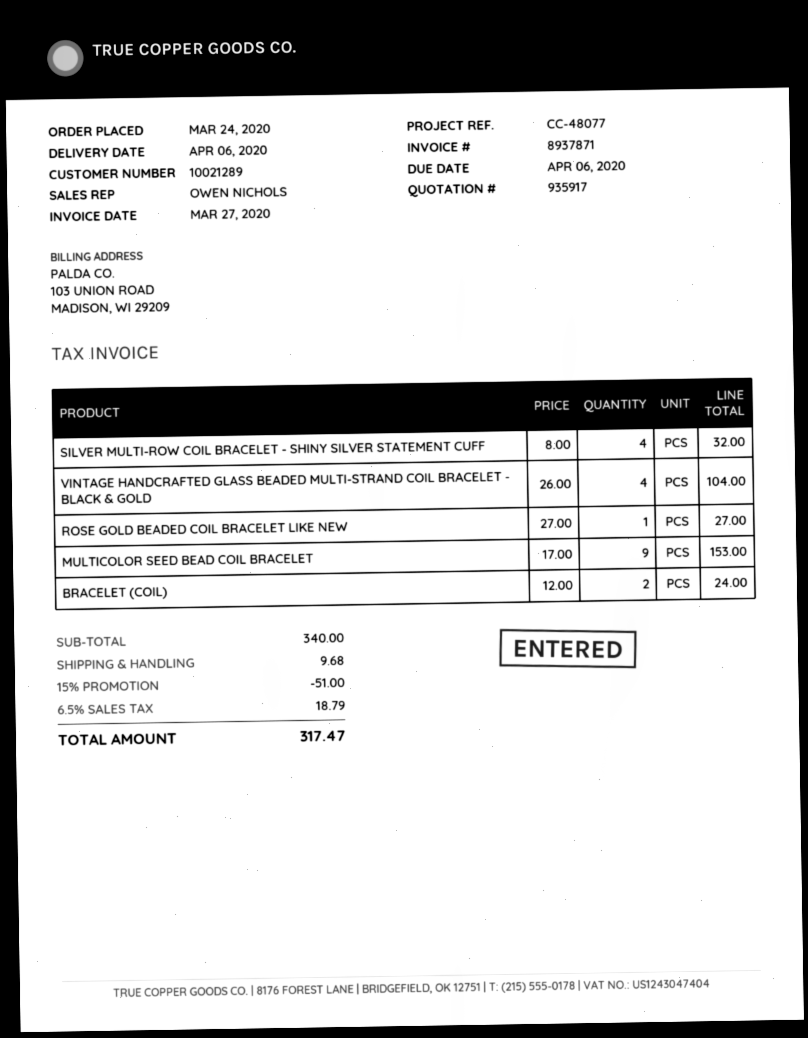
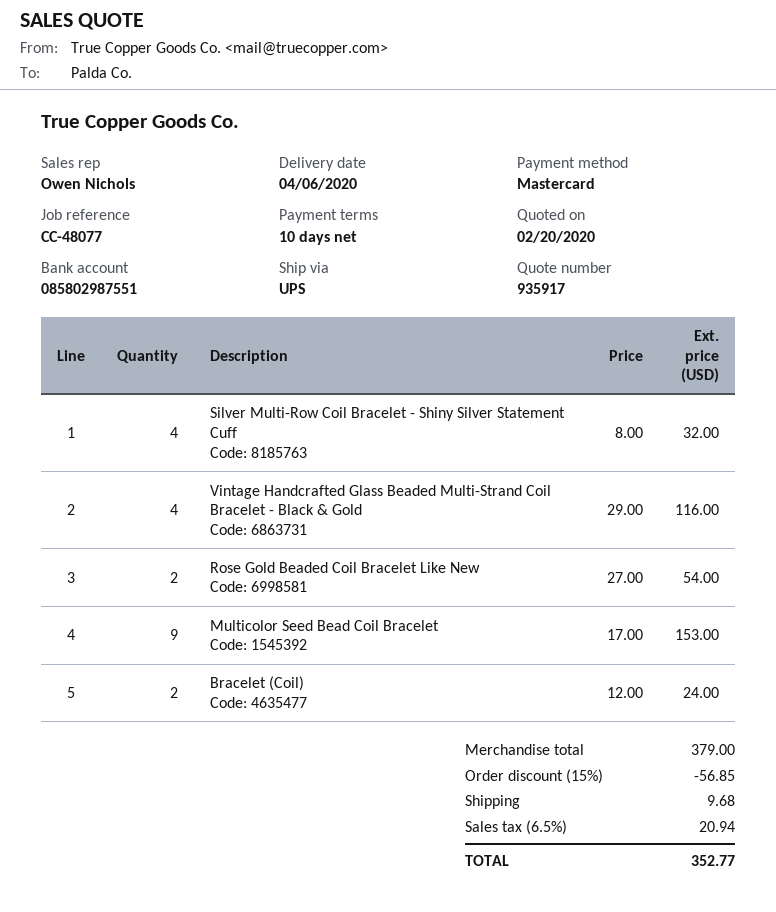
VINTAGE HANDCRAFTED GLASS BEADED MULTI-STRAND COIL BRACELET - BLACK & GOLD: 4 x 26.00 = 104.00 -> 4 x 29.00 = 116.00
ROSE GOLD BEADED COIL BRACELET LIKE NEW: 1 x 27.00 = 27.00 -> 2 x 27.00 = 54.00
subtotal: 340.00 -> 379.00
discount: 15% = 51.00 -> 15% = 56.85
tax: 6.5% = 18.79 -> 6.5% = 20.94
total: 317.47 -> 352.77

